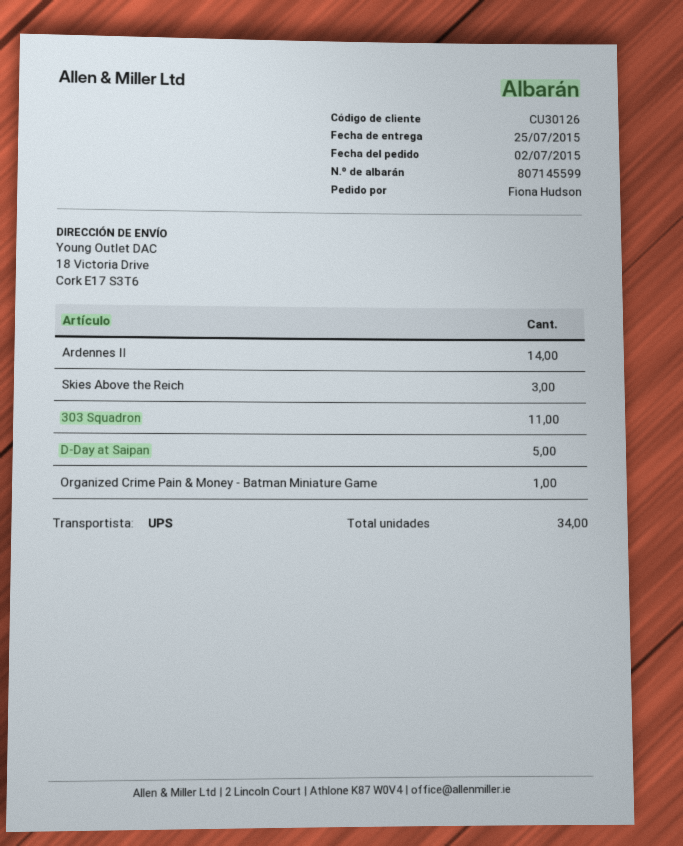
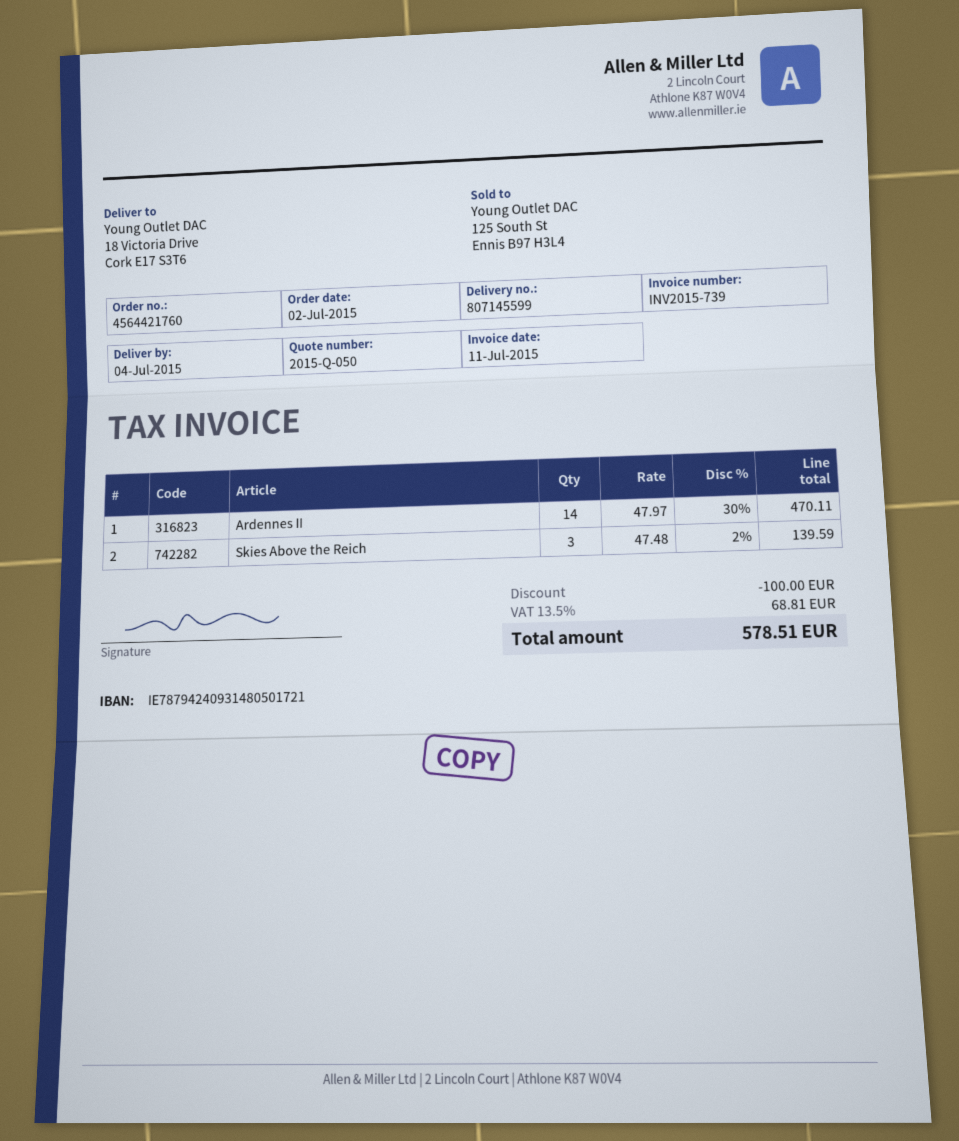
delivery date: 2015-07-25 -> 2015-07-04
303 Squadron: 11 -> none
D-Day at Saipan: 5 -> none
Organized Crime Pain & Money - Batman Miniature Game: 1 -> none

